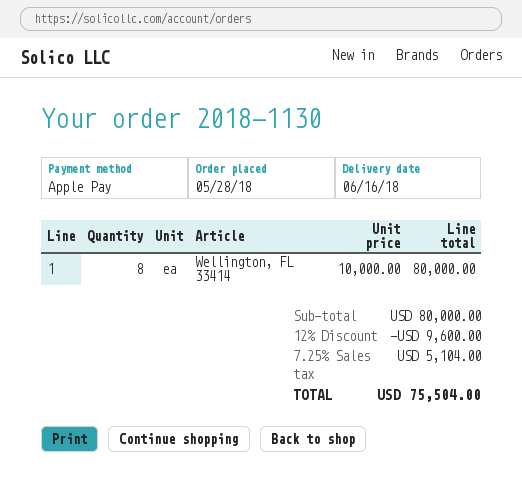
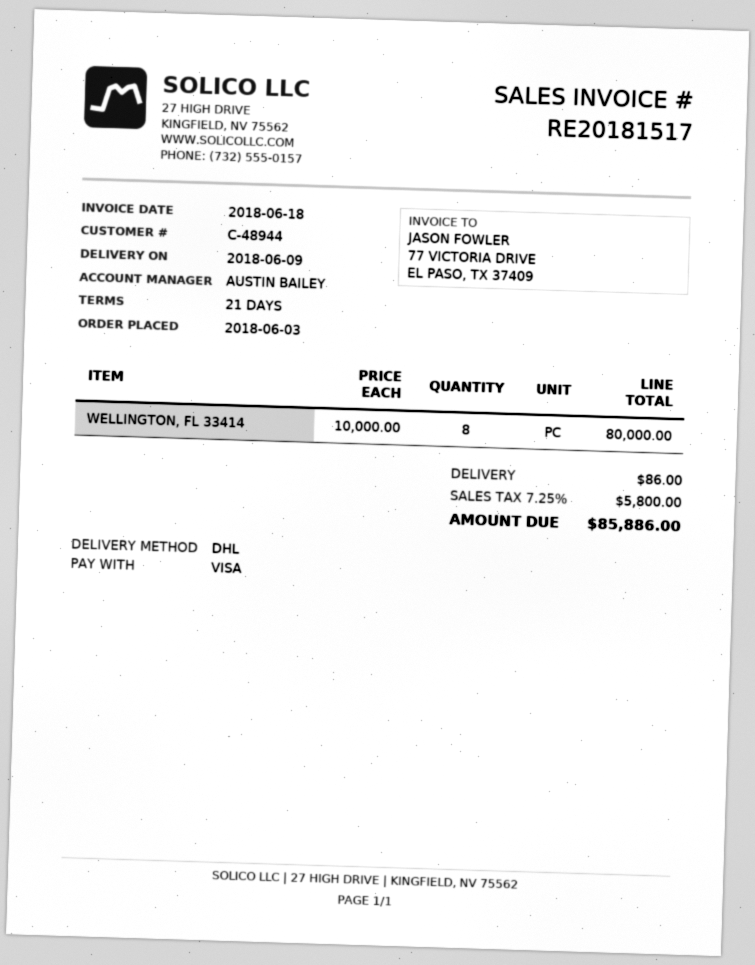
order date: 2018-05-28 -> 2018-06-03
delivery date: 2018-06-16 -> 2018-06-09
payment method: Apple Pay -> Visa
discount: 12% = 9600.00 -> none
shipping: none -> 86.00
tax: 7.25% = 5104.00 -> 7.25% = 5800.00
total: 75504.00 -> 85886.00

